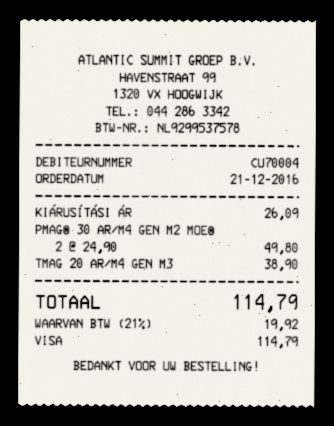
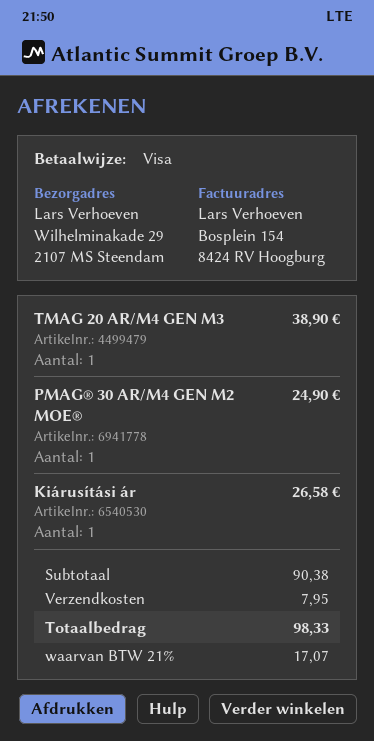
KIÁRUSÍTÁSI ÁR: 1 for 26.09 -> 1 for 26.58
PMAG® 30 AR/M4 GEN M2 MOE®: 2 for 49.80 -> 1 for 24.90
shipping: none -> 7.95
tax: 21% = 19.92 -> 21% = 17.07
total: 114.79 -> 98.33

